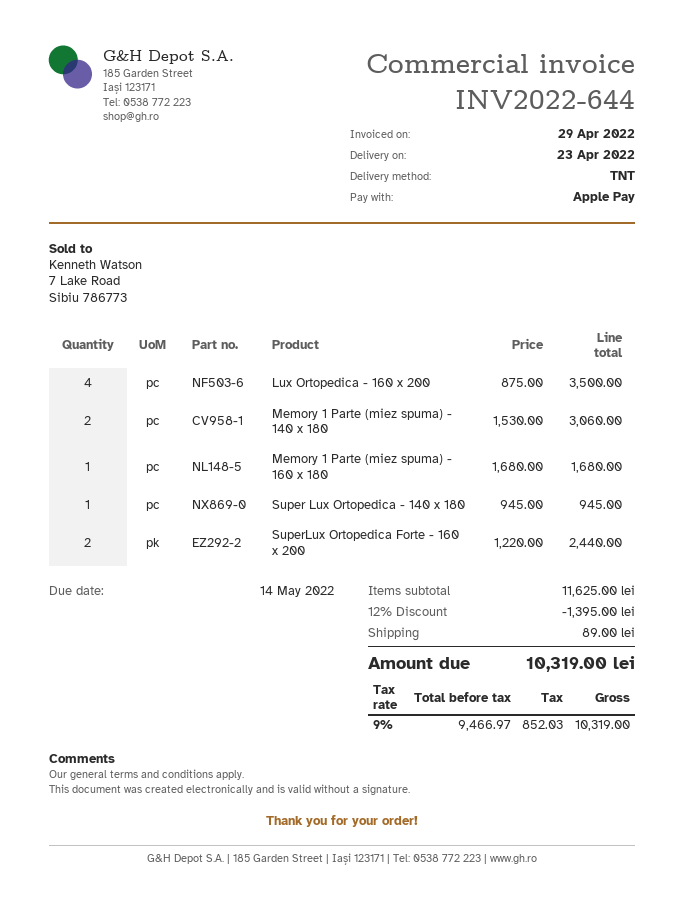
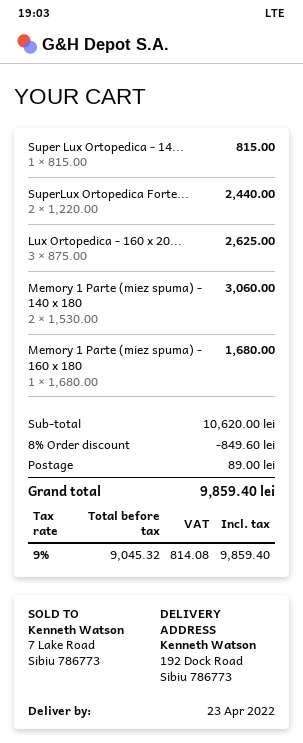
Lux Ortopedica - 160 x 200: 4 x 875.00 = 3500.00 -> 3 x 875.00 = 2625.00
Super Lux Ortopedica - 140 x 180: 1 x 945.00 = 945.00 -> 1 x 815.00 = 815.00
subtotal: 11625.00 -> 10620.00
discount: 12% = 1395.00 -> 8% = 849.60
net: 9466.97 -> 9045.32
tax: 9% = 852.03 -> 9% = 814.08
total: 10319.00 -> 9859.40

